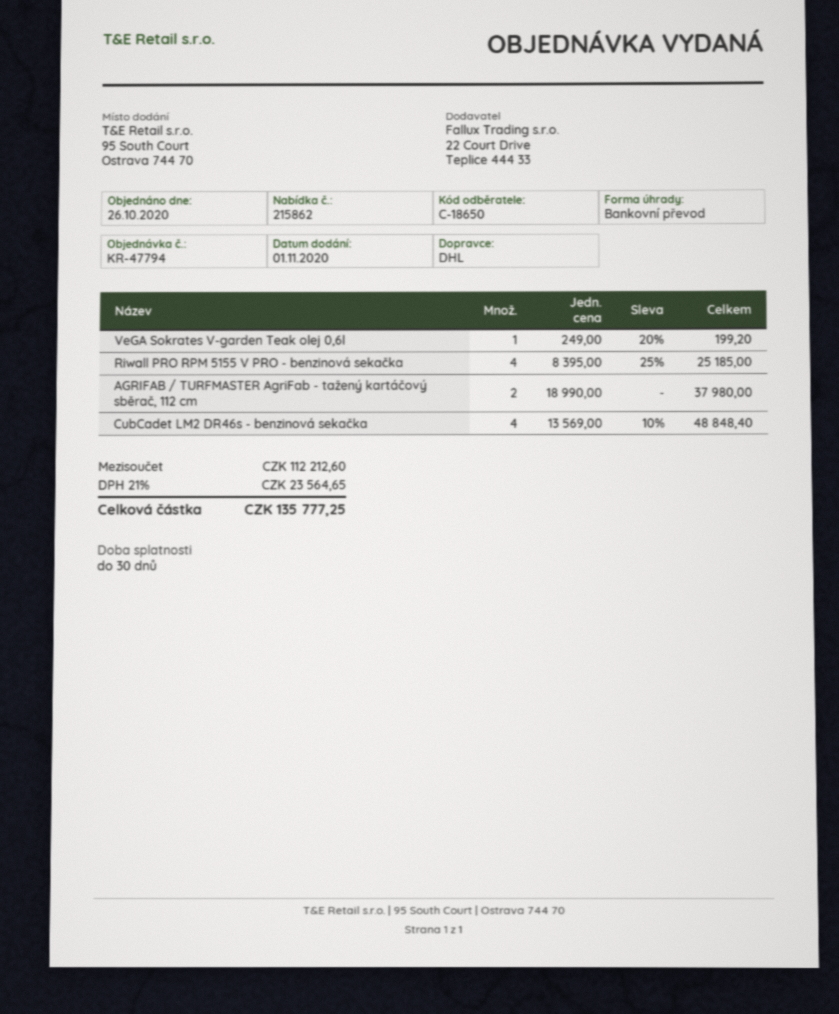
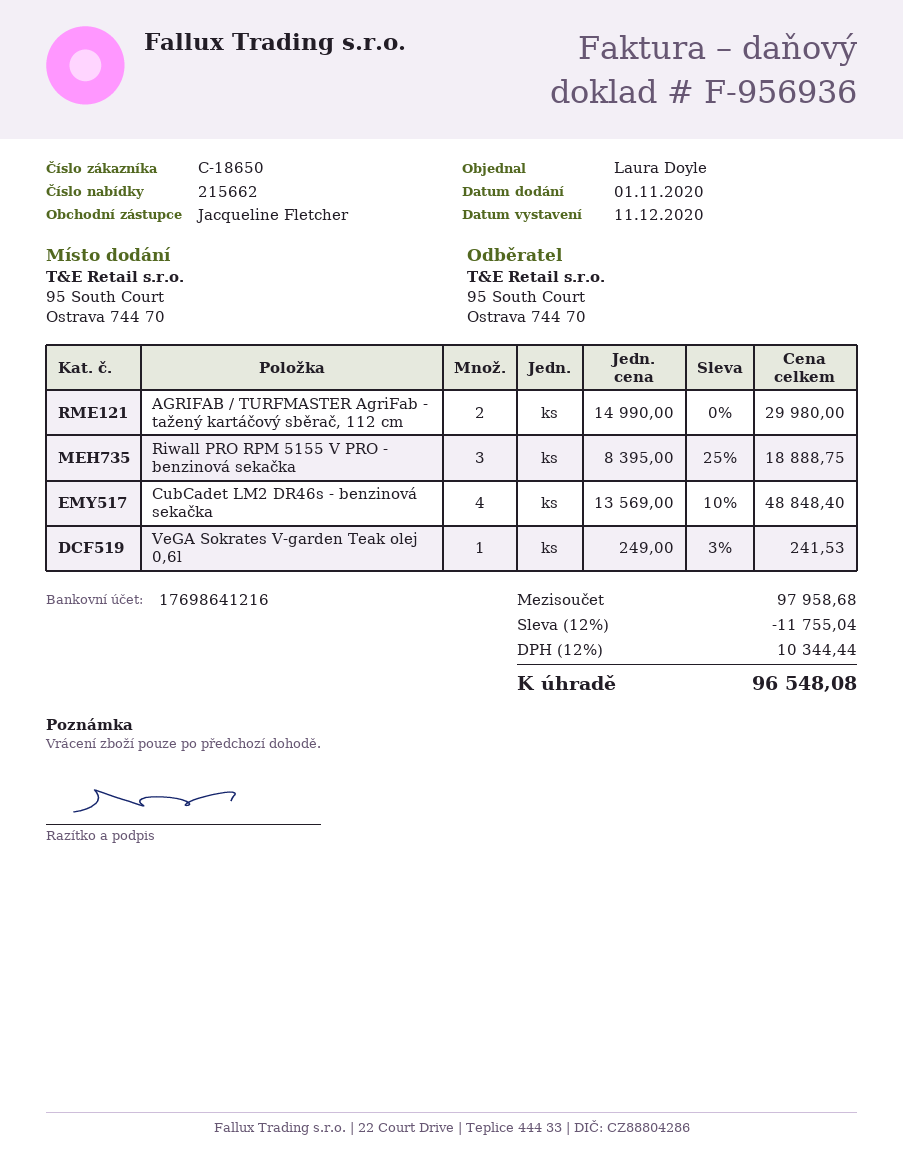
quote number: 215862 -> 215662
VeGA Sokrates V-garden Teak olej 0,6l: 1 x 249.00 - 20% = 199.20 -> 1 x 249.00 - 3% = 241.53
Riwall PRO RPM 5155 V PRO - benzinová sekačka: 4 x 8395.00 - 25% = 25185.00 -> 3 x 8395.00 - 25% = 18888.75
AGRIFAB / TURFMASTER AgriFab - tažený kartáčový sběrač, 112 cm: 2 x 18990.00 = 37980.00 -> 2 x 14990.00 = 29980.00
subtotal: 112212.60 -> 97958.68
discount: none -> 12% = 11755.04
tax: 21% = 23564.65 -> 12% = 10344.44
total: 135777.25 -> 96548.08

